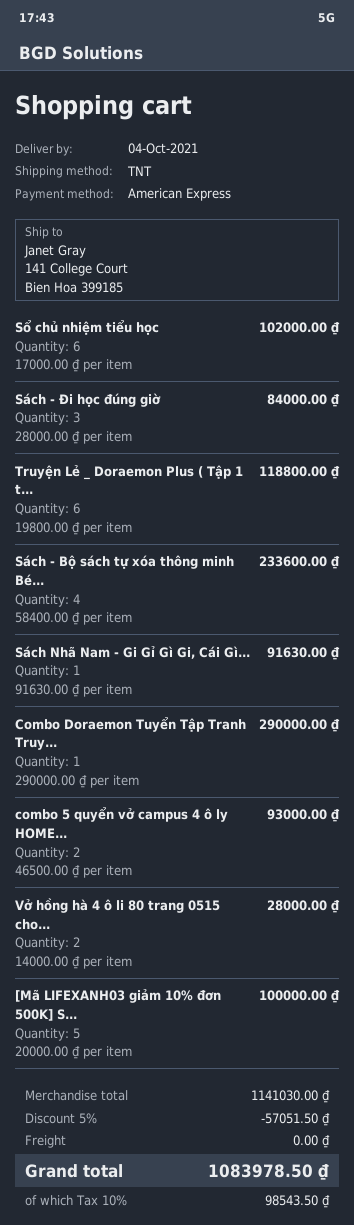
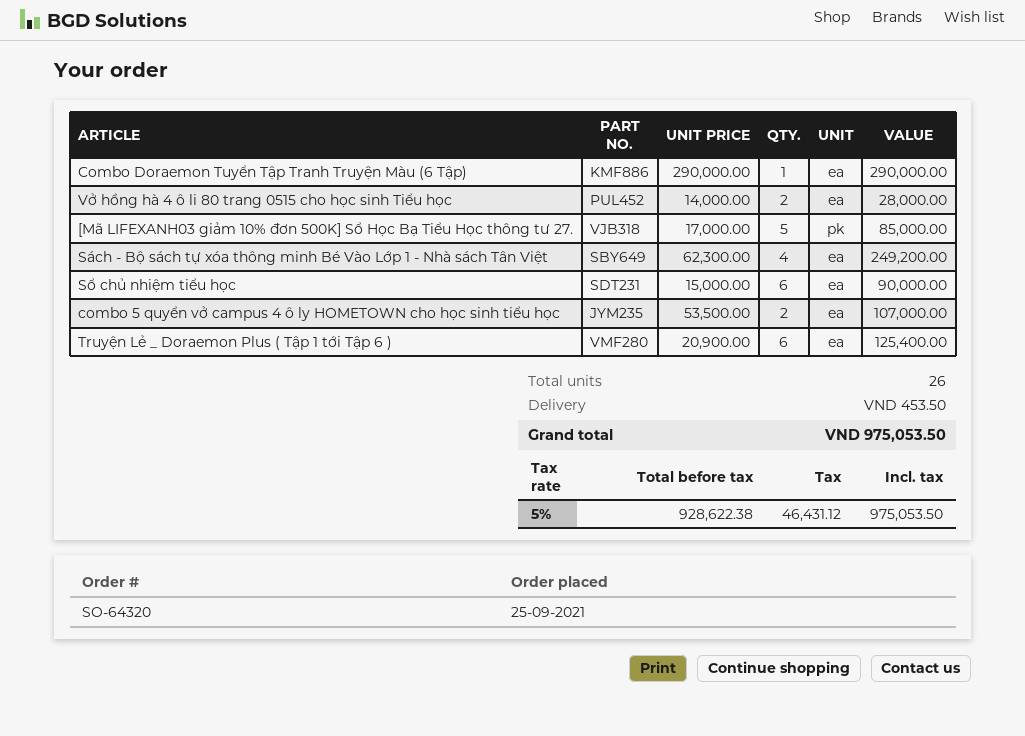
Sổ chủ nhiệm tiểu học: 6 x 17000.00 = 102000.00 -> 6 x 15000.00 = 90000.00
Sách - Đi học đúng giờ: 3 x 28000.00 = 84000.00 -> none
Truyện Lẻ _ Doraemon Plus ( Tập 1 t...: 6 x 19800.00 = 118800.00 -> 6 x 20900.00 = 125400.00
Sách - Bộ sách tự xóa thông minh Bé...: 4 x 58400.00 = 233600.00 -> 4 x 62300.00 = 249200.00
Sách Nhã Nam - Gi Gỉ Gì Gi, Cái Gì...: 1 x 91630.00 = 91630.00 -> none
combo 5 quyển vở campus 4 ô ly HOME...: 2 x 46500.00 = 93000.00 -> 2 x 53500.00 = 107000.00
[Mã LIFEXANH03 giảm 10% đơn 500K] S...: 5 x 20000.00 = 100000.00 -> 5 x 17000.00 = 85000.00
discount: 5% = 57051.50 -> none
shipping: 0.00 -> 453.50
tax: 10% = 98543.50 -> 5% = 46431.12
total: 1083978.50 -> 975053.50

